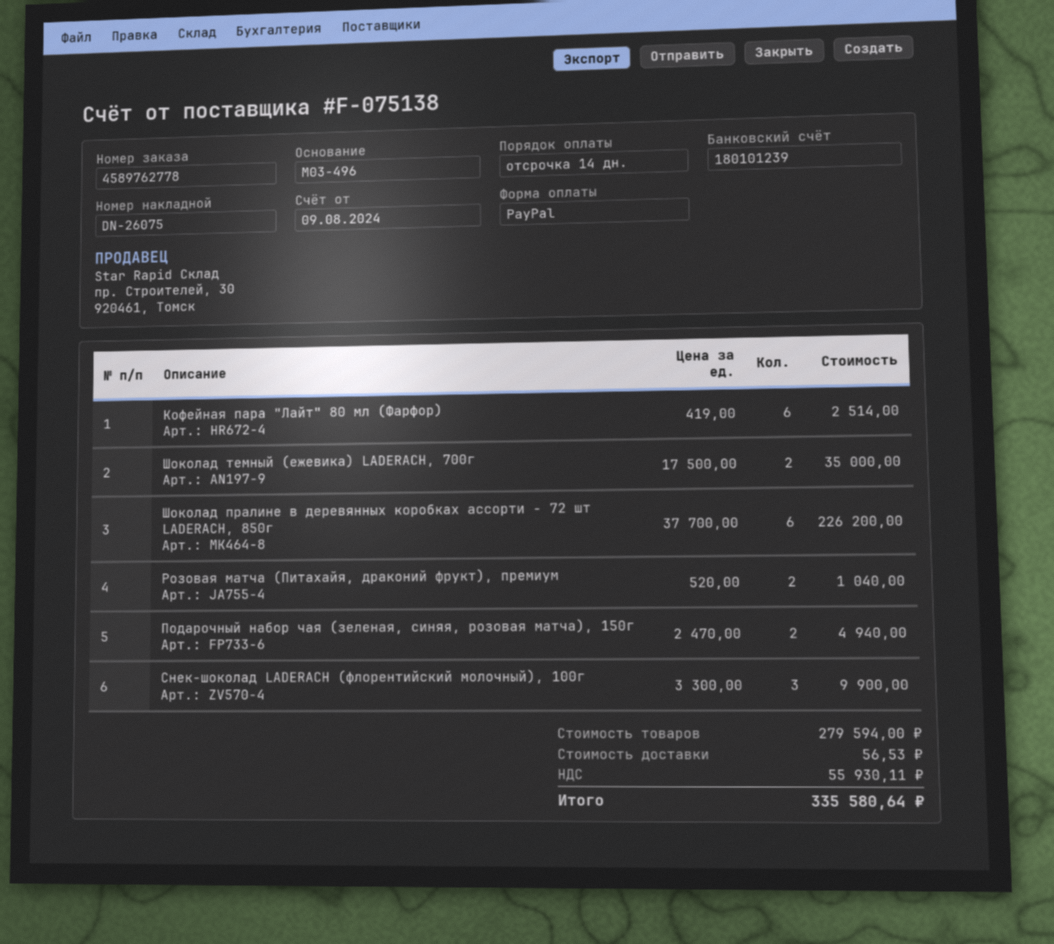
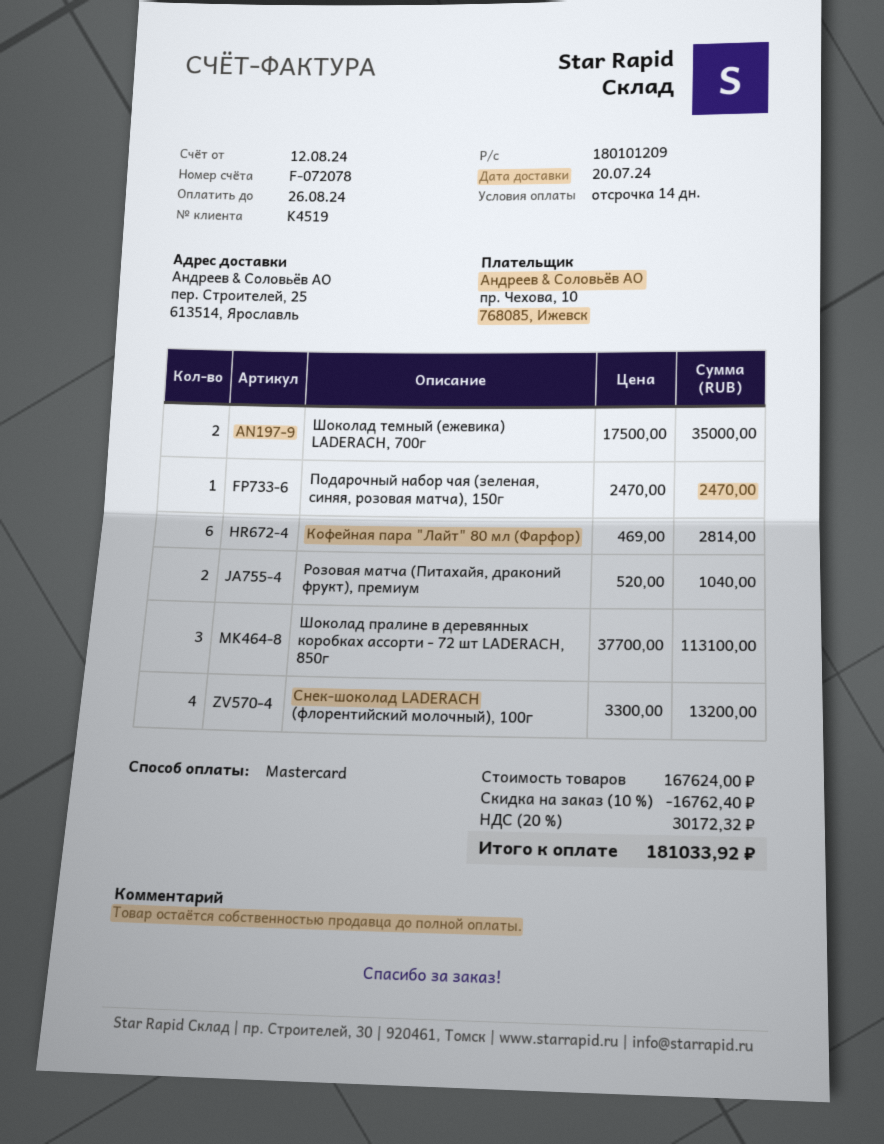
invoice number: F-075138 -> F-072078
invoice date: 2024-08-09 -> 2024-08-12
payment method: PayPal -> Mastercard
bank account: 180101239 -> 180101209
Кофейная пара "Лайт" 80 мл (Фарфор): 6 x 419.00 = 2514.00 -> 6 x 469.00 = 2814.00
Шоколад пралине в деревянных коробках ассорти - 72 шт LADERACH, 850г: 6 x 37700.00 = 226200.00 -> 3 x 37700.00 = 113100.00
Подарочный набор чая (зеленая, синяя, розовая матча), 150г: 2 x 2470.00 = 4940.00 -> 1 x 2470.00 = 2470.00
Снек-шоколад LADERACH (флорентийский молочный), 100г: 3 x 3300.00 = 9900.00 -> 4 x 3300.00 = 13200.00
subtotal: 279594.00 -> 167624.00
discount: none -> 10% = 16762.40
shipping: 56.53 -> none
tax: 55930.11 -> 30172.32
total: 335580.64 -> 181033.92

